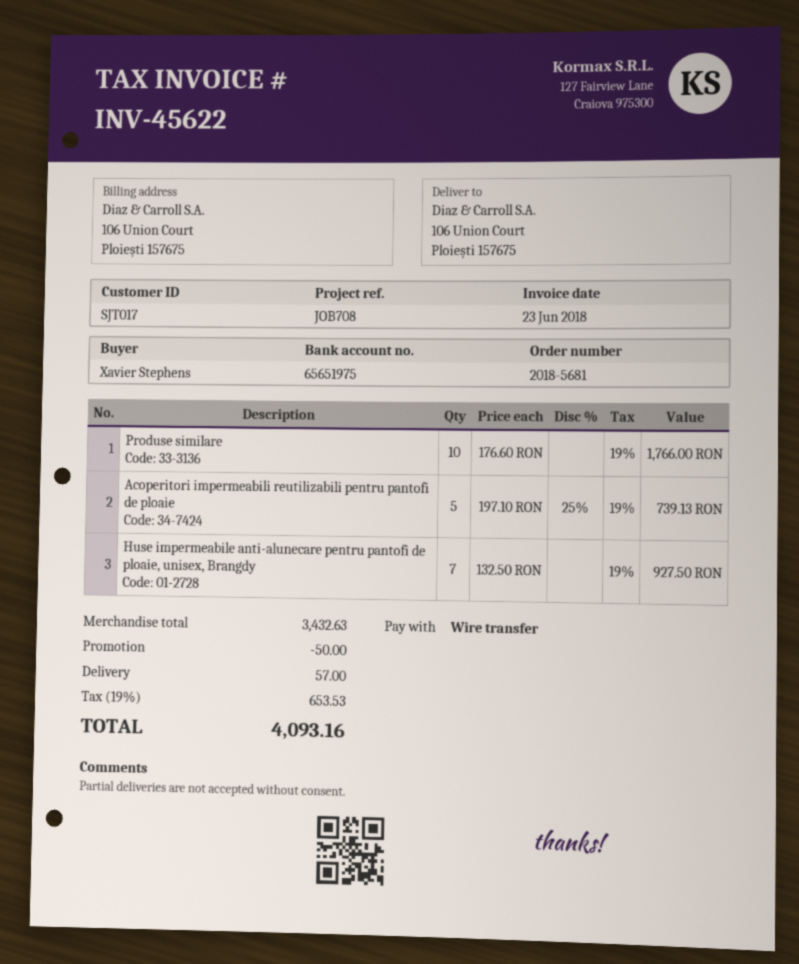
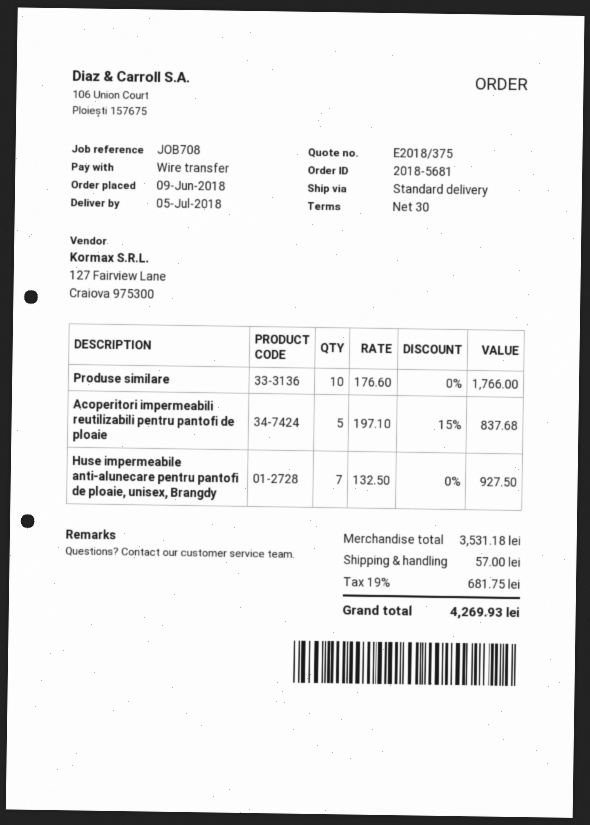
Acoperitori impermeabili reutilizabili pentru pantofi de ploaie: 5 x 197.10 - 25% = 739.13 -> 5 x 197.10 - 15% = 837.68
subtotal: 3432.63 -> 3531.18
discount: 50.00 -> none
tax: 19% = 653.53 -> 19% = 681.75
total: 4093.16 -> 4269.93

